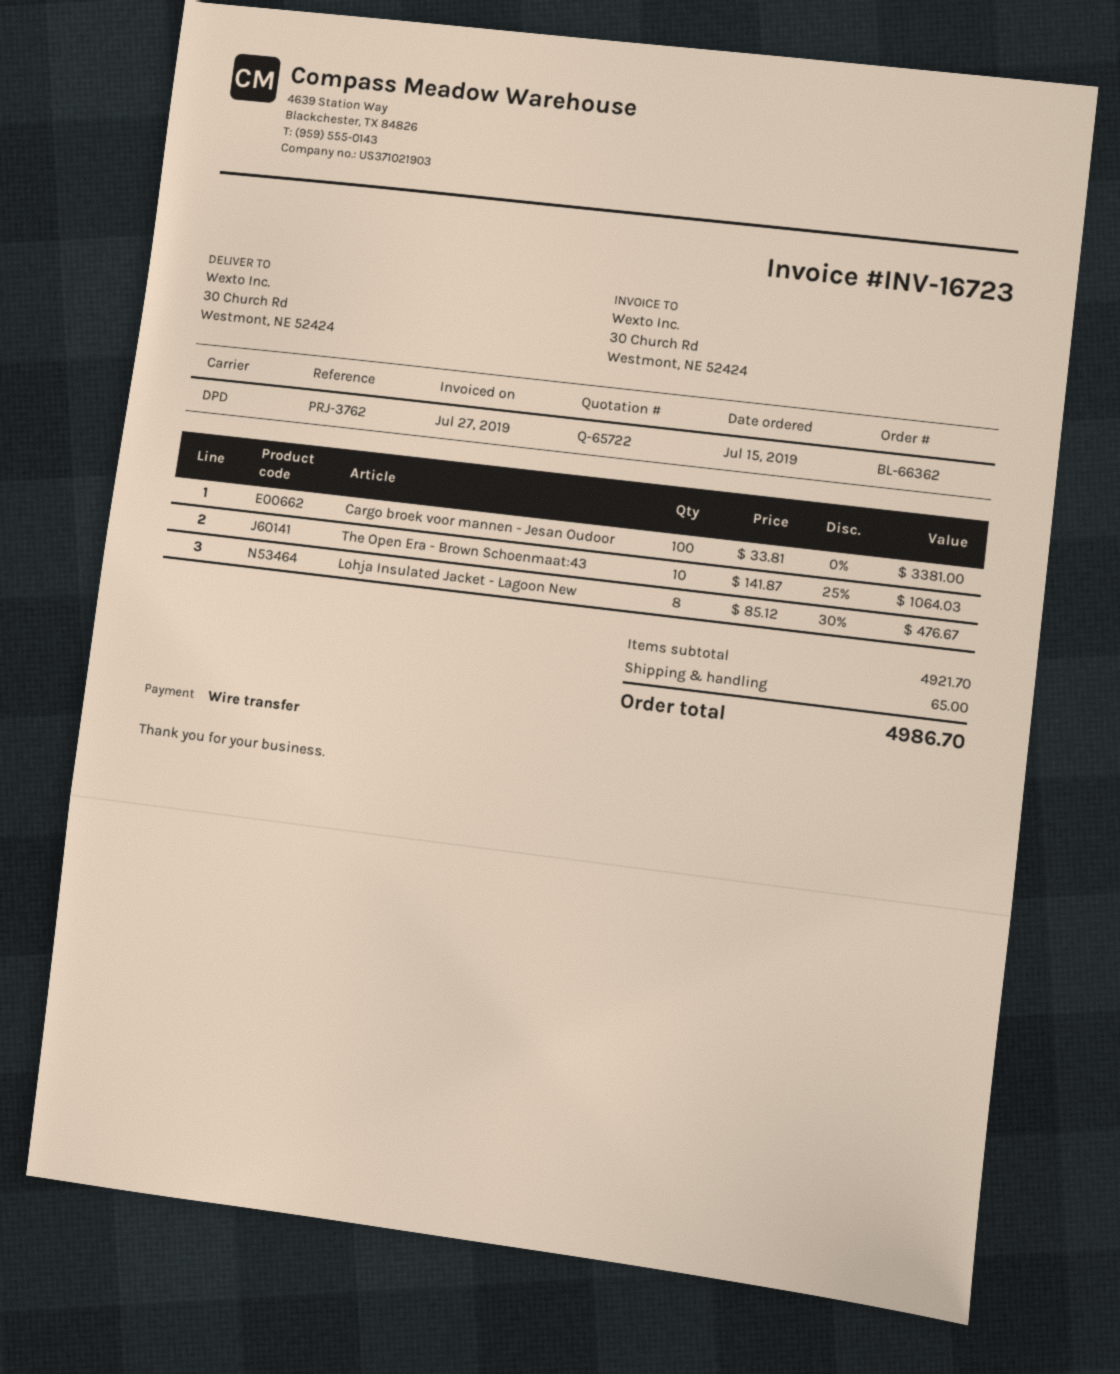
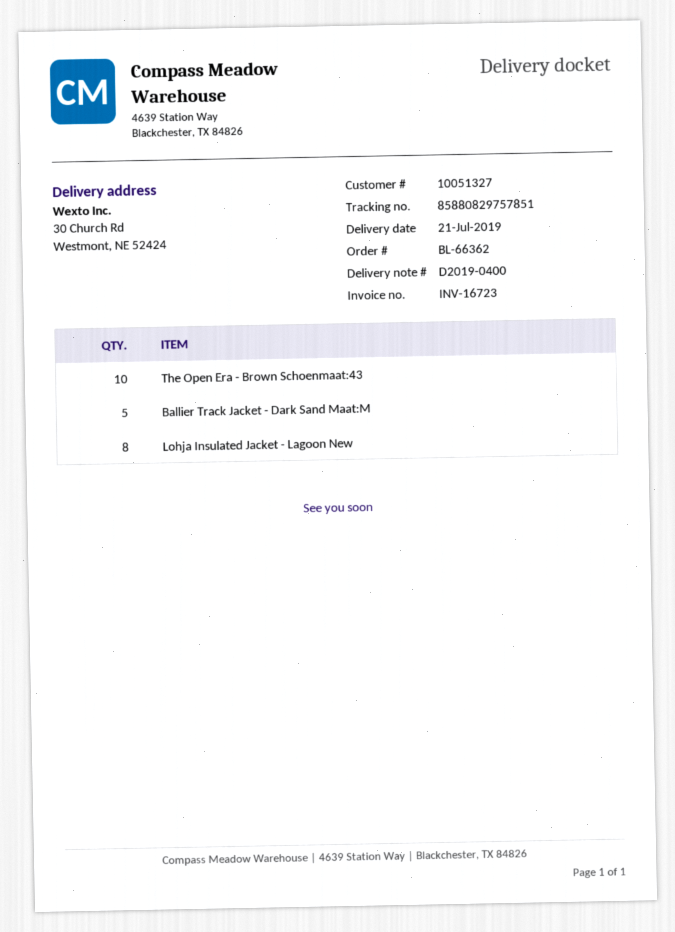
Cargo broek voor mannen - Jesan Oudoor: 100 -> none
Ballier Track Jacket - Dark Sand Maat:M: none -> 5

